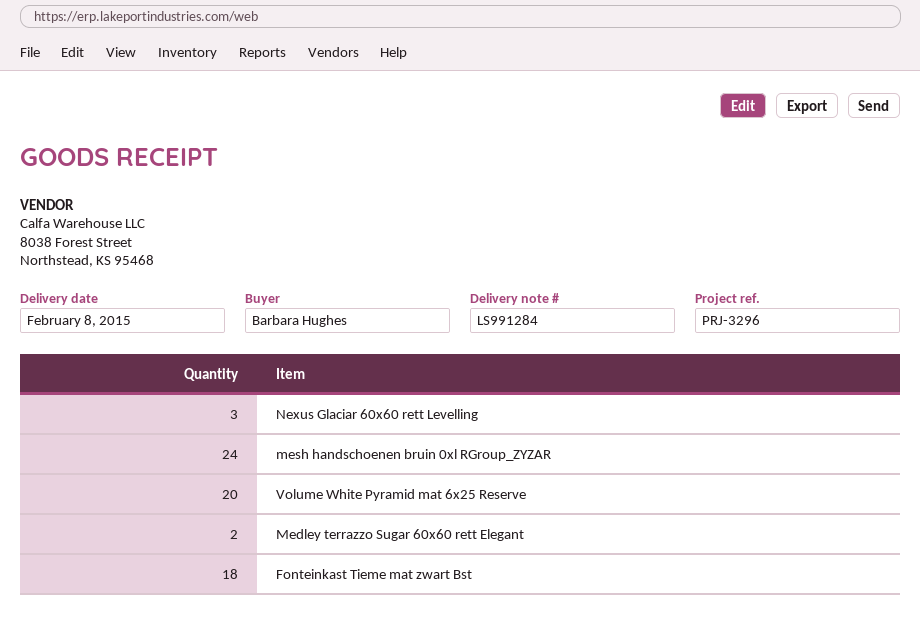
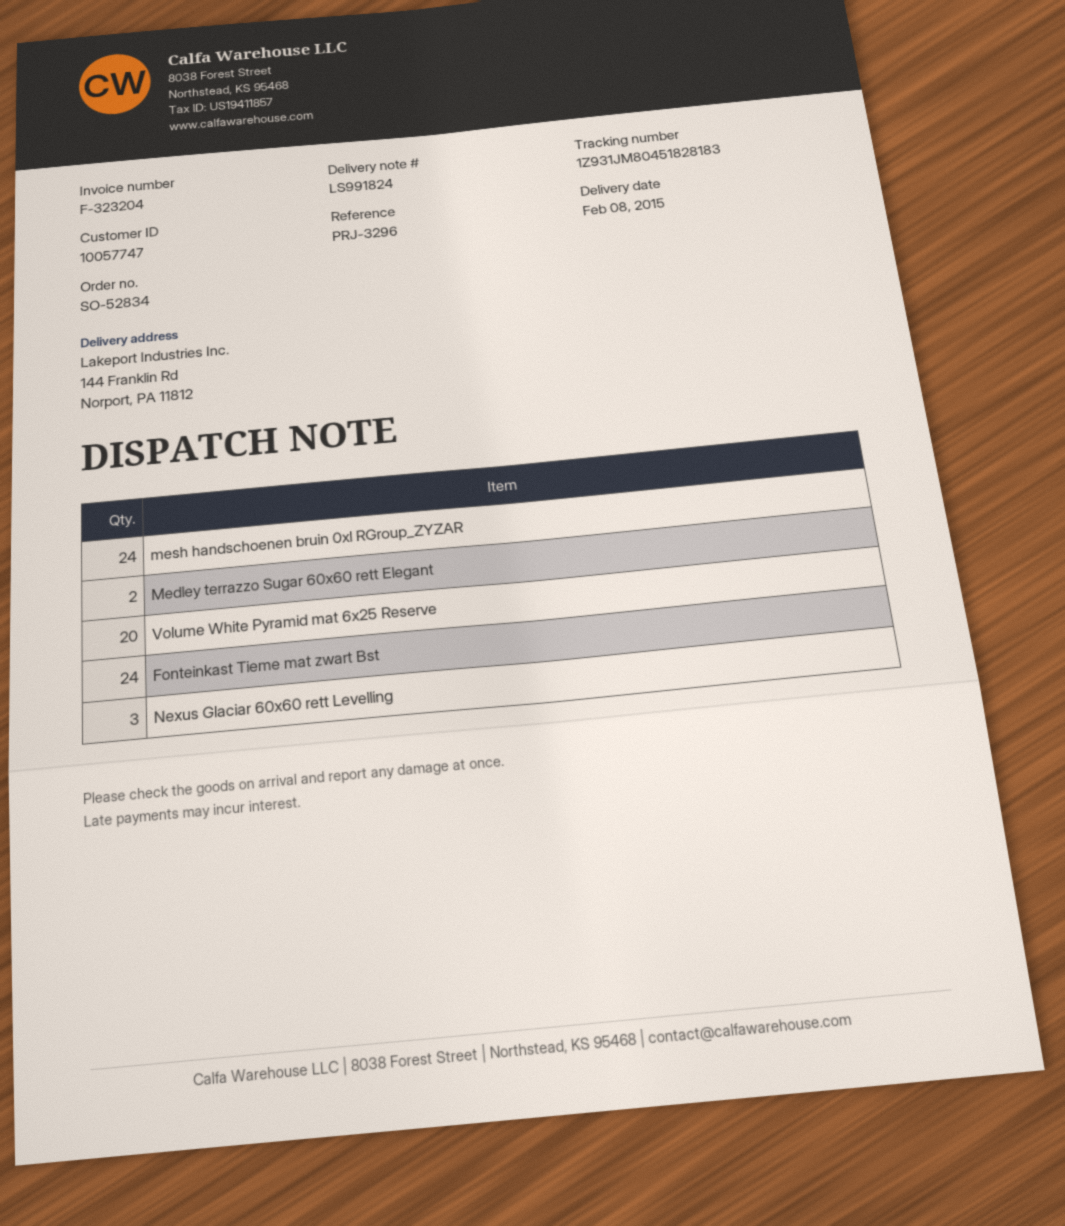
delivery note number: LS991284 -> LS991824
Fonteinkast Tieme mat zwart Bst: 18 -> 24

